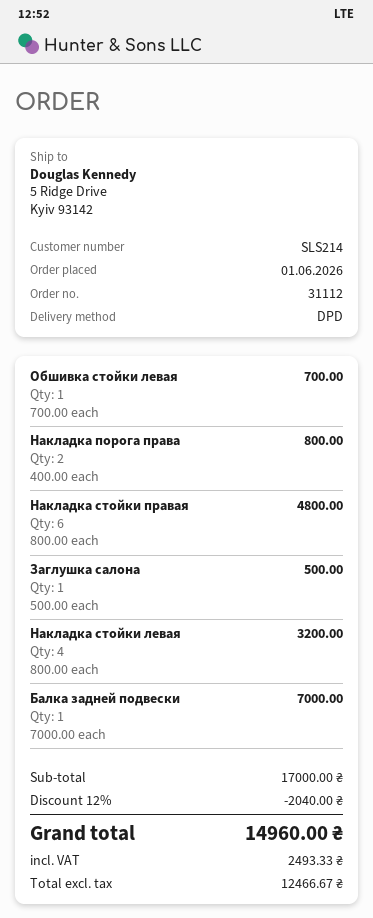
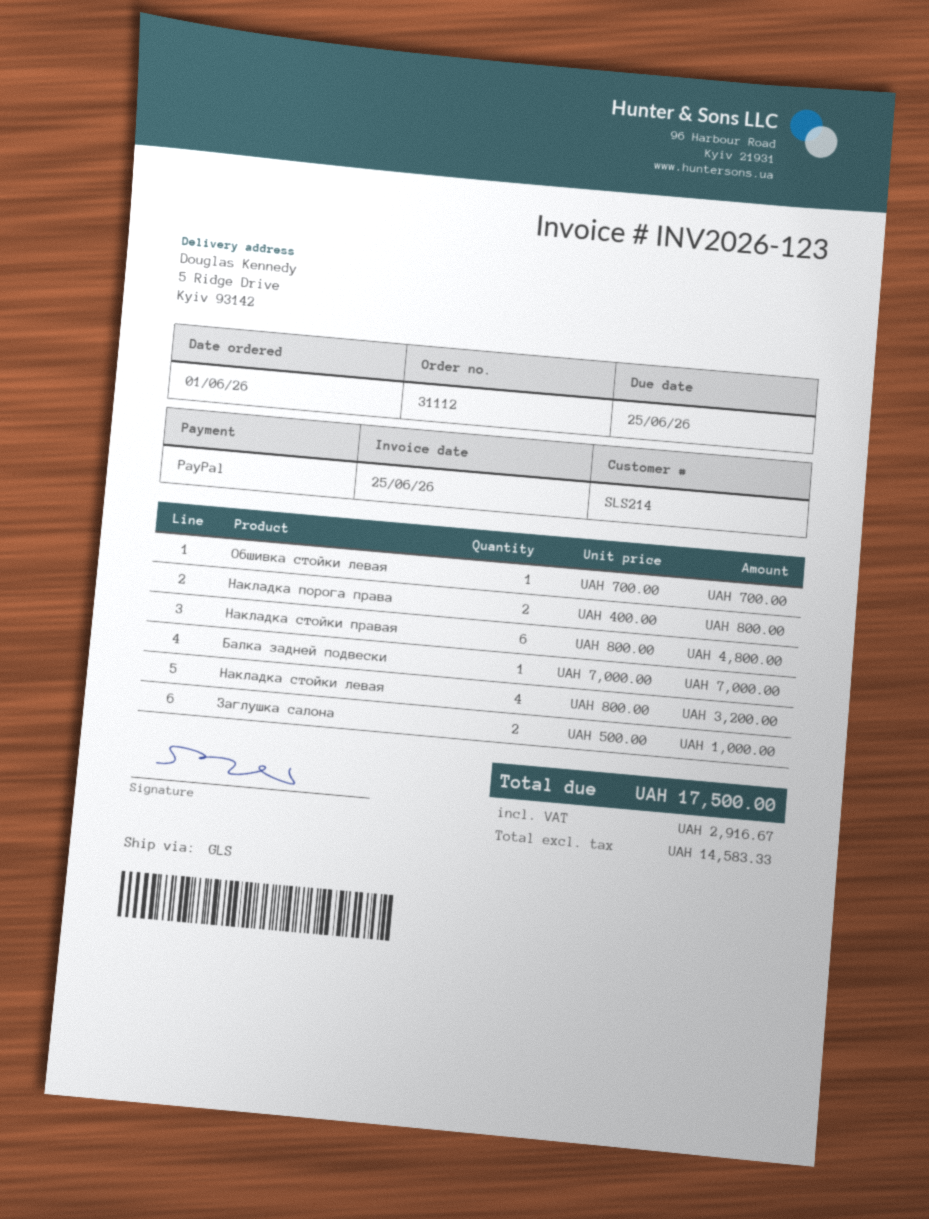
shipping method: DPD -> GLS
Заглушка салона: 1 x 500.00 = 500.00 -> 2 x 500.00 = 1000.00
discount: 12% = 2040.00 -> none
net: 12466.67 -> 14583.33
tax: 2493.33 -> 2916.67
total: 14960.00 -> 17500.00

